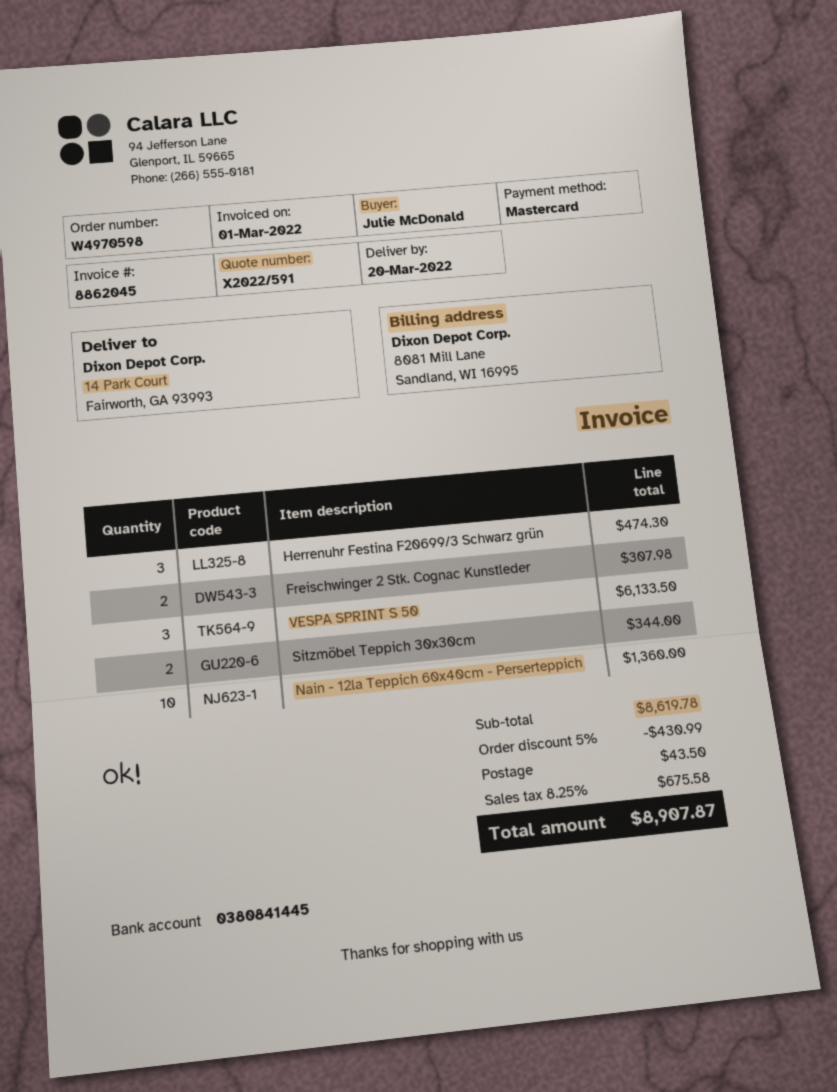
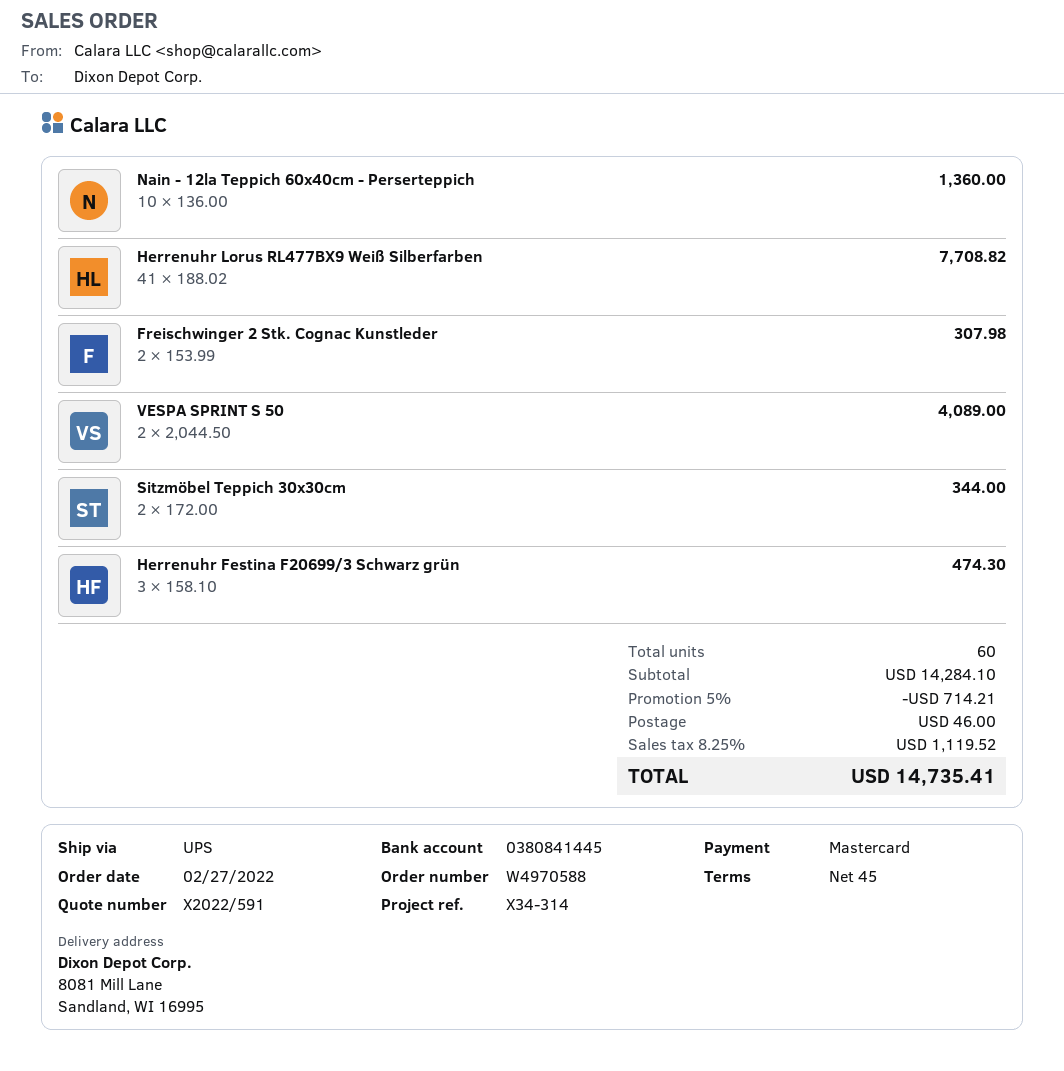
order number: W4970598 -> W4970588
ship to: 14 Park Court, Fairworth, GA 93993 -> 8081 Mill Lane, Sandland, WI 16995
VESPA SPRINT S 50: 3 for 6133.50 -> 2 for 4089.00
Herrenuhr Lorus RL477BX9 Weiß Silberfarben: none -> 41 for 7708.82
subtotal: 8619.78 -> 14284.10
discount: 5% = 430.99 -> 5% = 714.21
shipping: 43.50 -> 46.00
tax: 8.25% = 675.58 -> 8.25% = 1119.52
total: 8907.87 -> 14735.41

